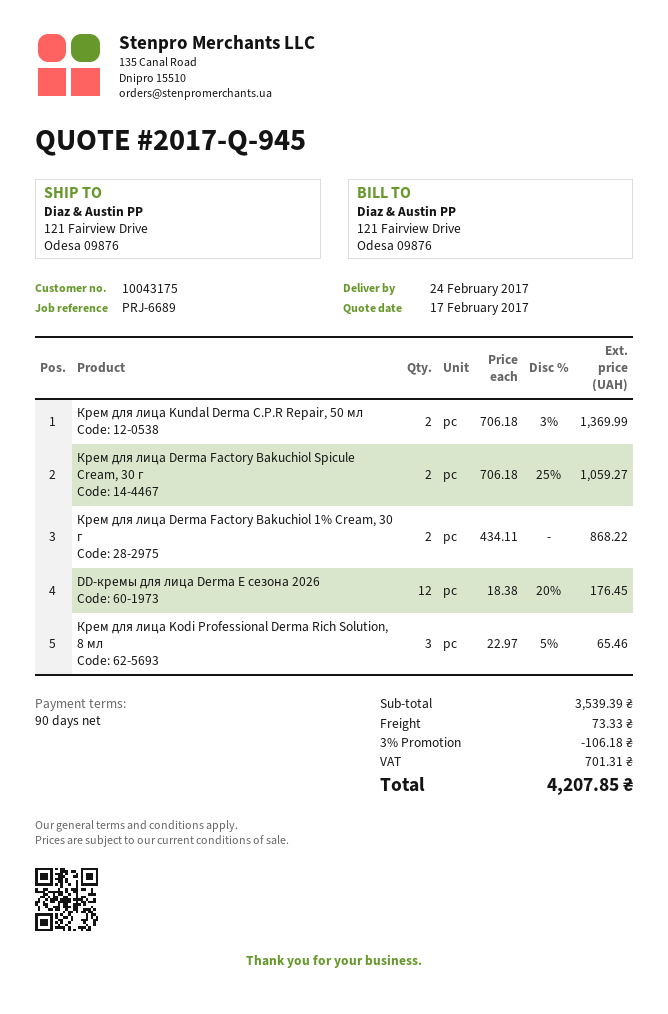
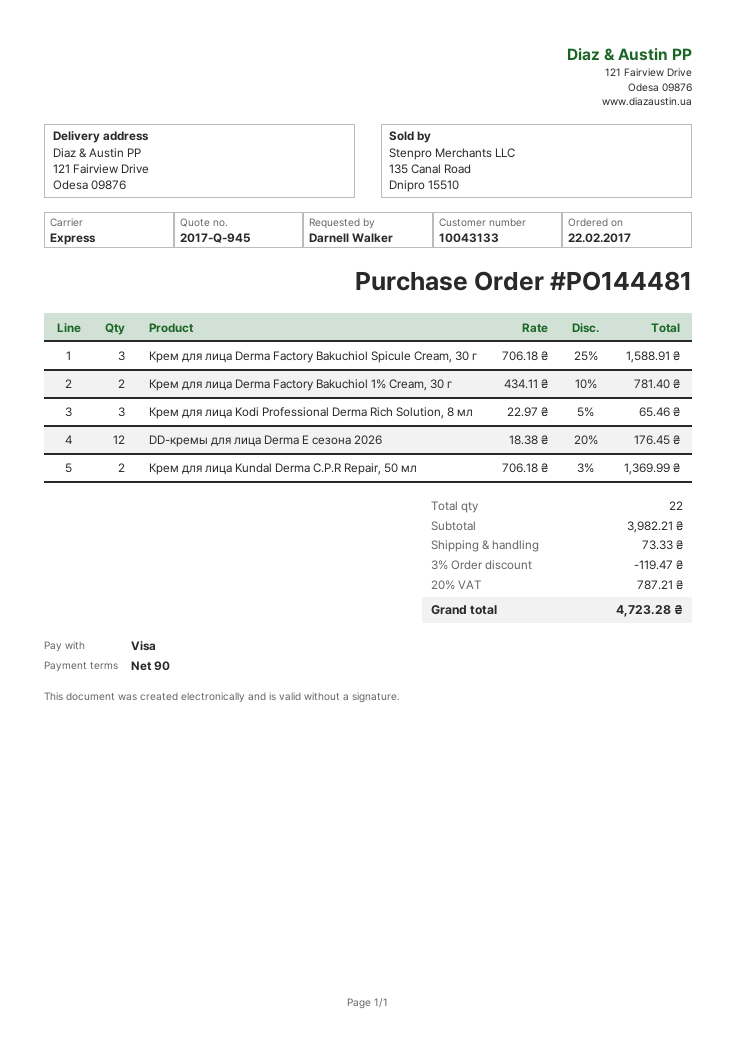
customer number: 10043175 -> 10043133
Крем для лица Derma Factory Bakuchiol Spicule Cream, 30 г: 2 x 706.18 - 25% = 1059.27 -> 3 x 706.18 - 25% = 1588.91
Крем для лица Derma Factory Bakuchiol 1% Cream, 30 г: 2 x 434.11 = 868.22 -> 2 x 434.11 - 10% = 781.40
subtotal: 3539.39 -> 3982.21
discount: 3% = 106.18 -> 3% = 119.47
tax: 701.31 -> 787.21
total: 4207.85 -> 4723.28

